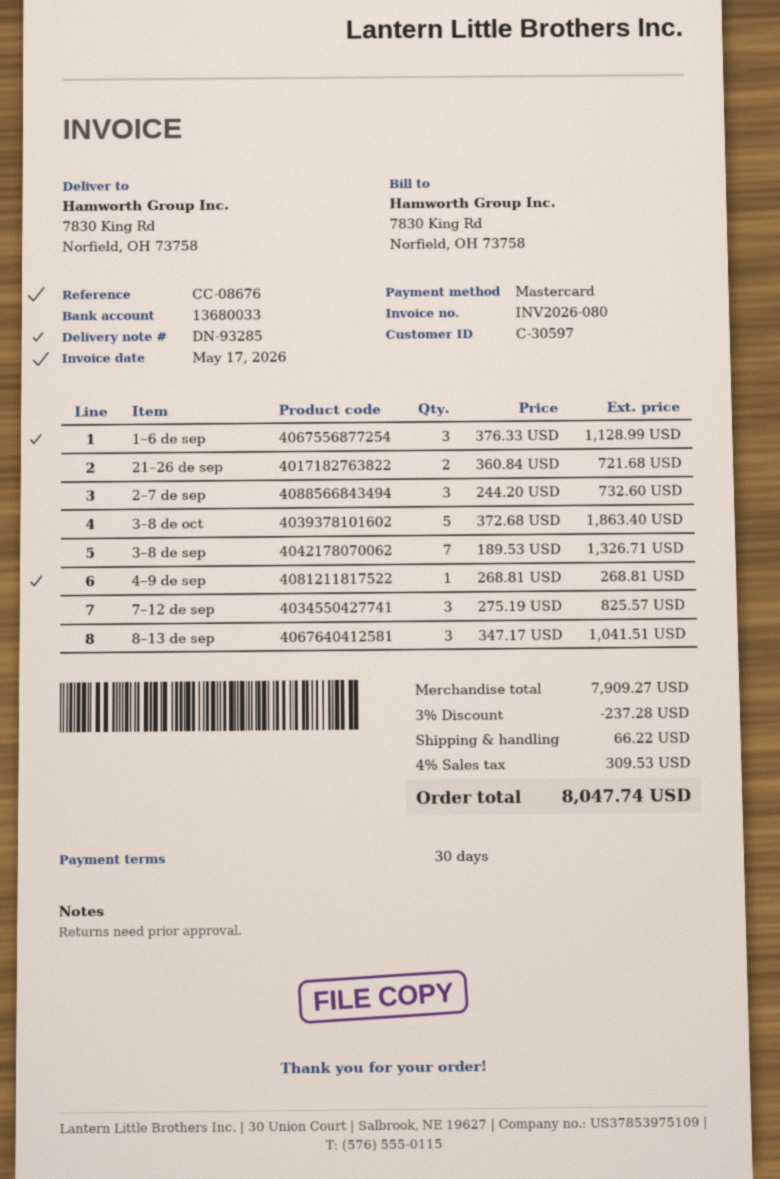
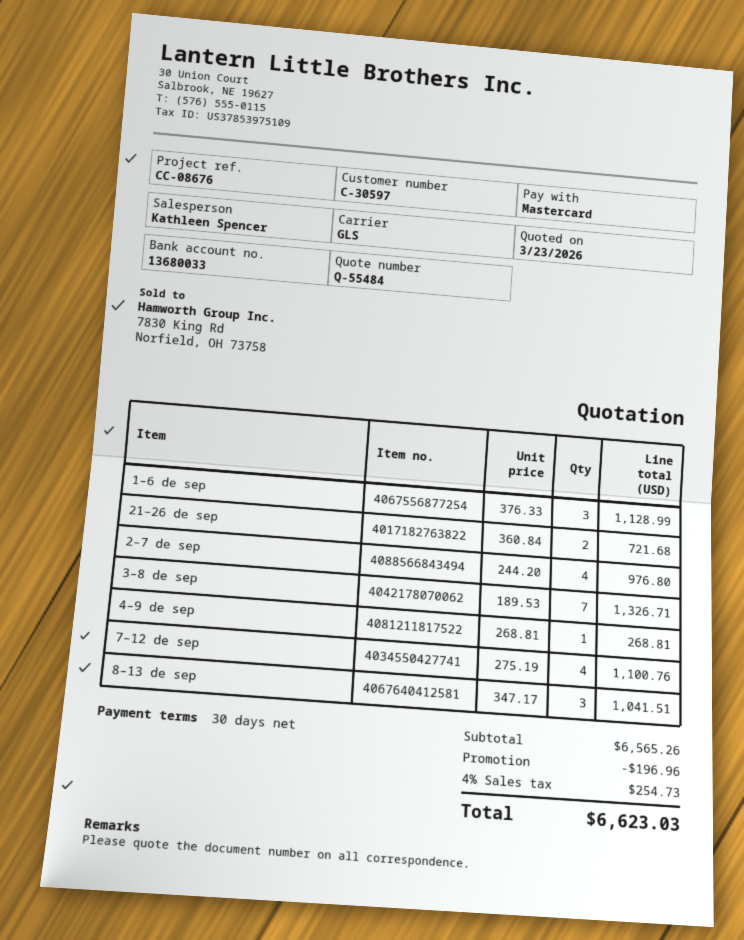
2–7 de sep: 3 x 244.20 = 732.60 -> 4 x 244.20 = 976.80
3–8 de oct: 5 x 372.68 = 1863.40 -> none
7–12 de sep: 3 x 275.19 = 825.57 -> 4 x 275.19 = 1100.76
subtotal: 7909.27 -> 6565.26
discount: 237.28 -> 196.96
shipping: 66.22 -> none
tax: 4% = 309.53 -> 4% = 254.73
total: 8047.74 -> 6623.03

